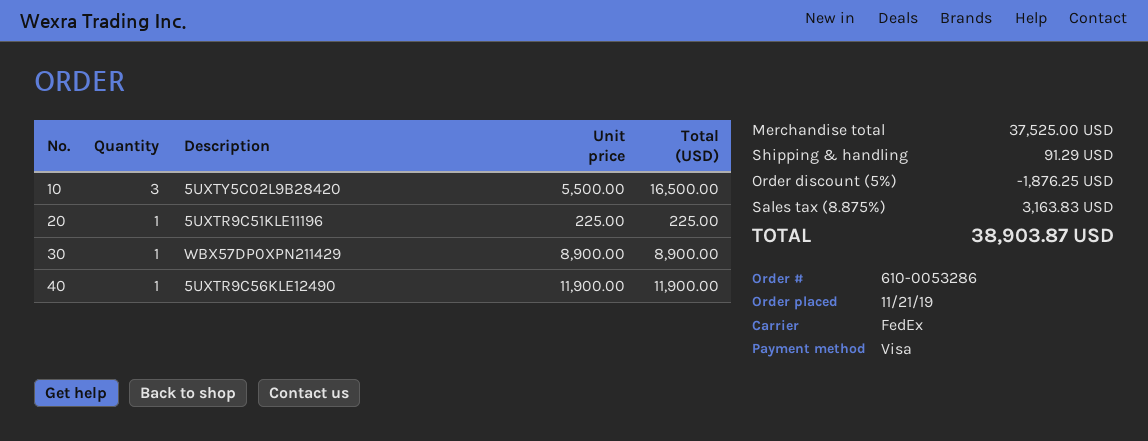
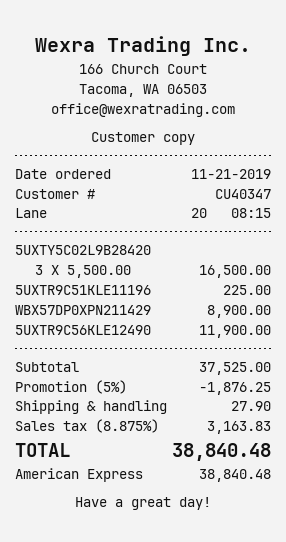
payment method: Visa -> American Express
shipping: 91.29 -> 27.90
total: 38903.87 -> 38840.48

